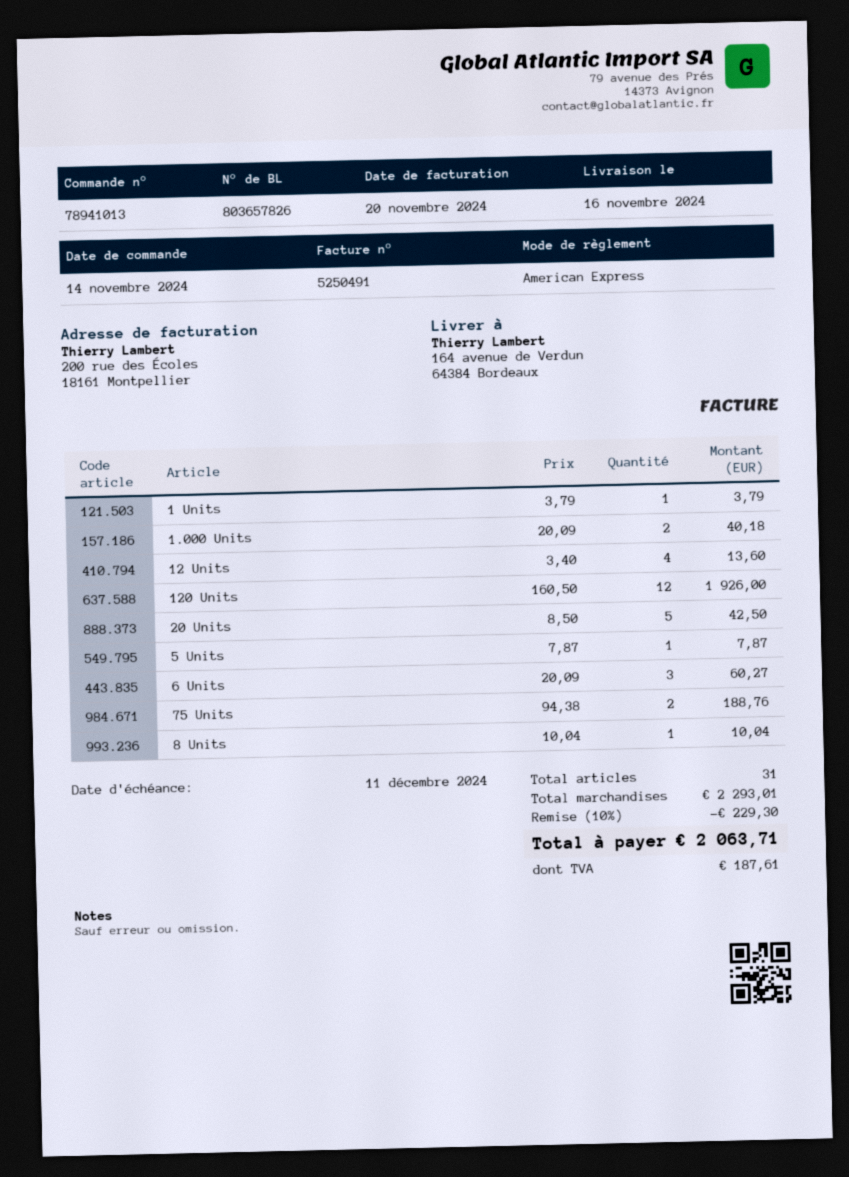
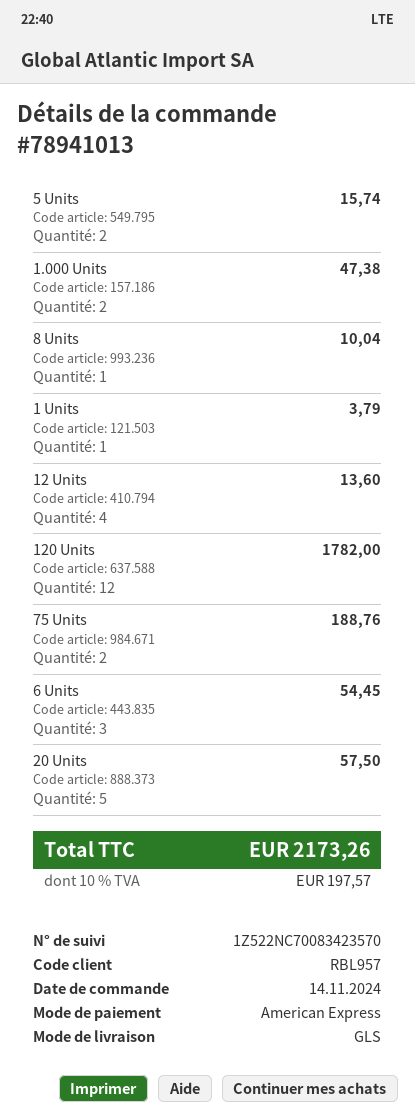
1.000 Units: 2 for 40.18 -> 2 for 47.38
120 Units: 12 for 1926.00 -> 12 for 1782.00
20 Units: 5 for 42.50 -> 5 for 57.50
5 Units: 1 for 7.87 -> 2 for 15.74
6 Units: 3 for 60.27 -> 3 for 54.45
discount: 10% = 229.30 -> none
tax: 187.61 -> 197.57
total: 2063.71 -> 2173.26

